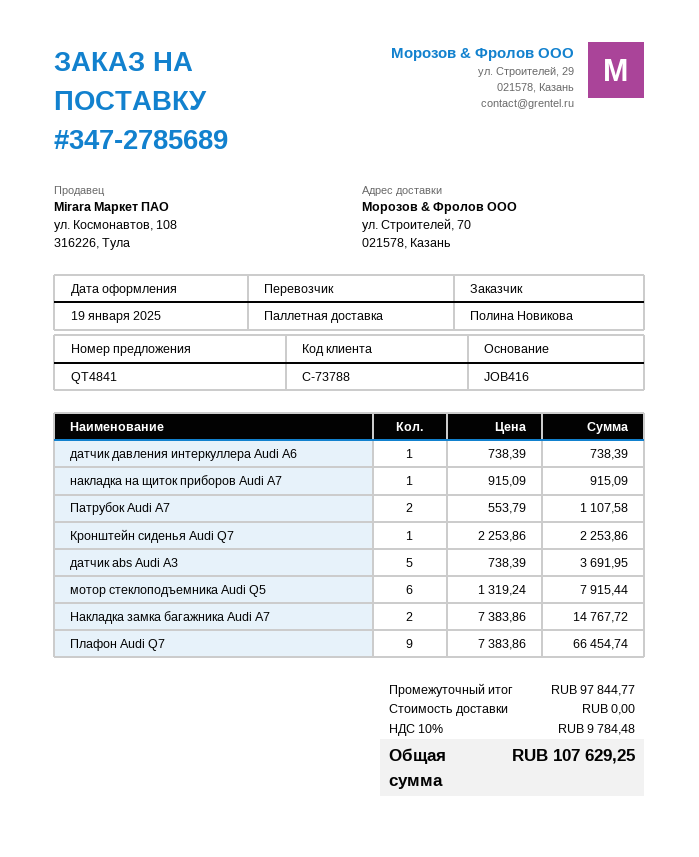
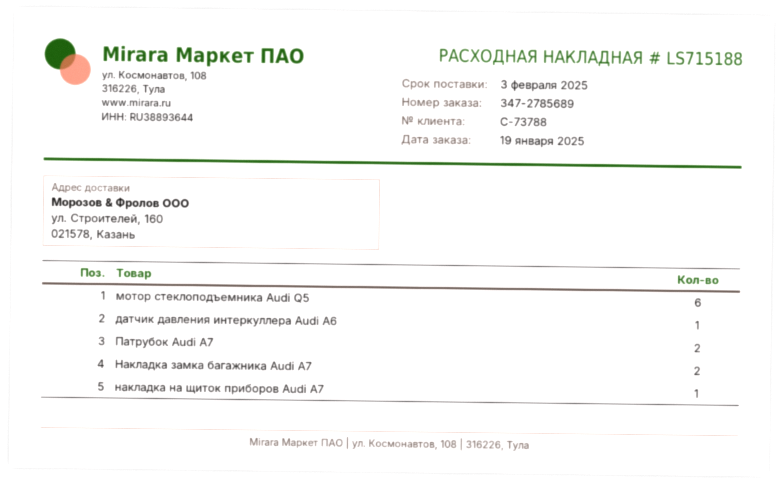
ship to: ул. Строителей, 70, 021578, Казань -> ул. Строителей, 160, 021578, Казань
Кронштейн сиденья Audi Q7: 1 -> none
датчик abs Audi A3: 5 -> none
Плафон Audi Q7: 9 -> none

